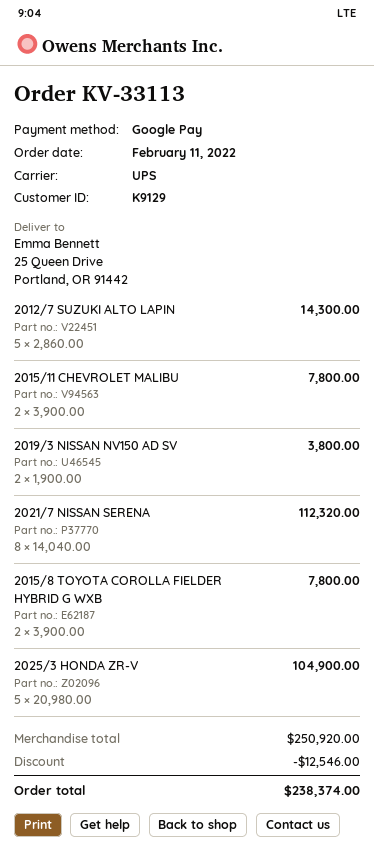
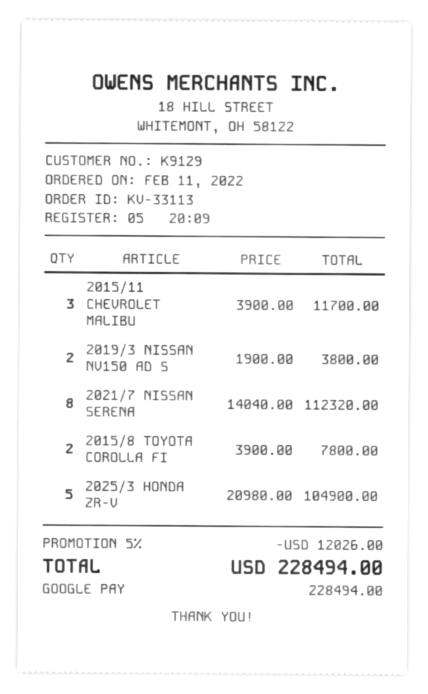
2012/7 SUZUKI ALTO LAPIN: 5 x 2860.00 = 14300.00 -> none
2015/11 CHEVROLET MALIBU: 2 x 3900.00 = 7800.00 -> 3 x 3900.00 = 11700.00
discount: 12546.00 -> 12026.00
total: 238374.00 -> 228494.00

